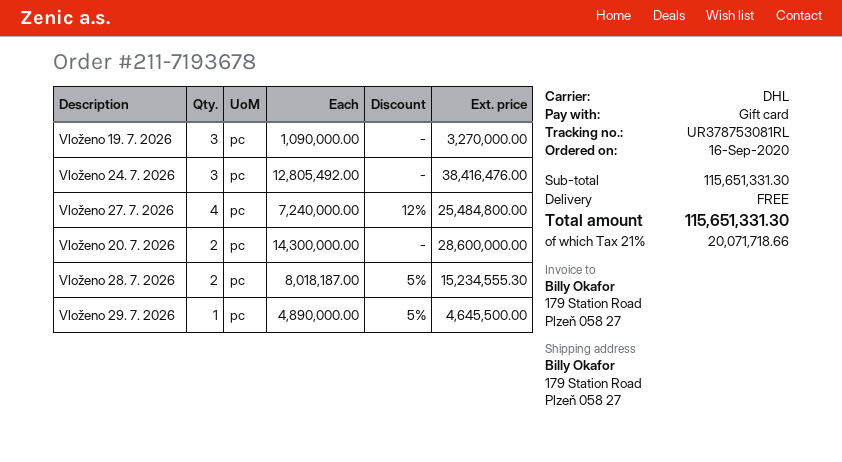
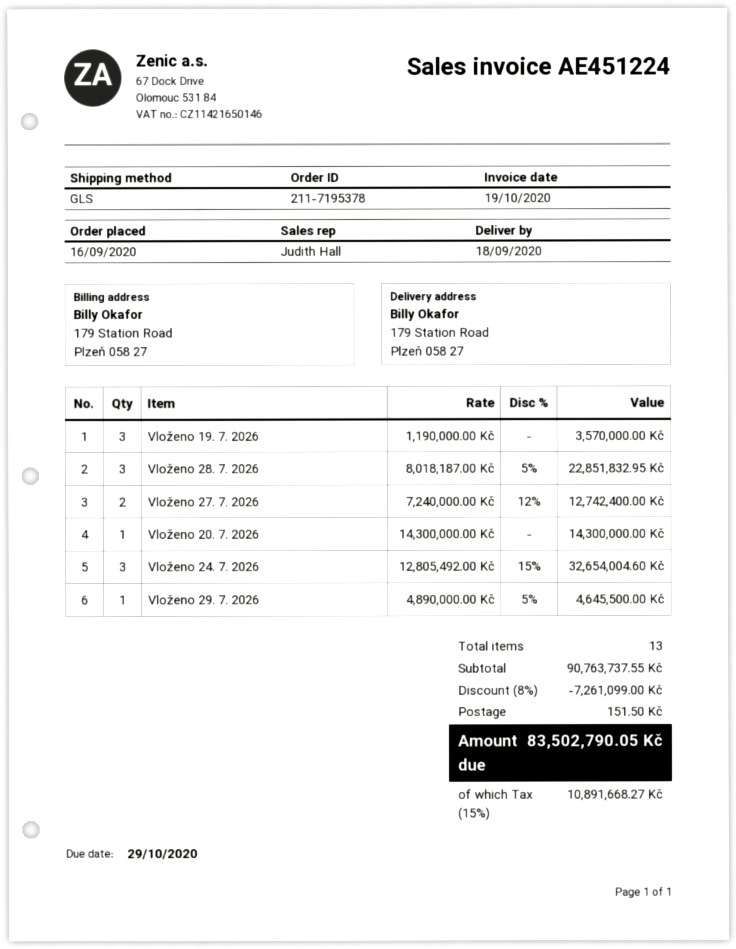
order number: 211-7193678 -> 211-7195378
shipping method: DHL -> GLS
Vloženo 19. 7. 2026: 3 x 1090000.00 = 3270000.00 -> 3 x 1190000.00 = 3570000.00
Vloženo 24. 7. 2026: 3 x 12805492.00 = 38416476.00 -> 3 x 12805492.00 - 15% = 32654004.60
Vloženo 27. 7. 2026: 4 x 7240000.00 - 12% = 25484800.00 -> 2 x 7240000.00 - 12% = 12742400.00
Vloženo 20. 7. 2026: 2 x 14300000.00 = 28600000.00 -> 1 x 14300000.00 = 14300000.00
Vloženo 28. 7. 2026: 2 x 8018187.00 - 5% = 15234555.30 -> 3 x 8018187.00 - 5% = 22851832.95
subtotal: 115651331.30 -> 90763737.55
discount: none -> 8% = 7261099.00
shipping: 0.00 -> 151.50
tax: 21% = 20071718.66 -> 15% = 10891668.27
total: 115651331.30 -> 83502790.05

